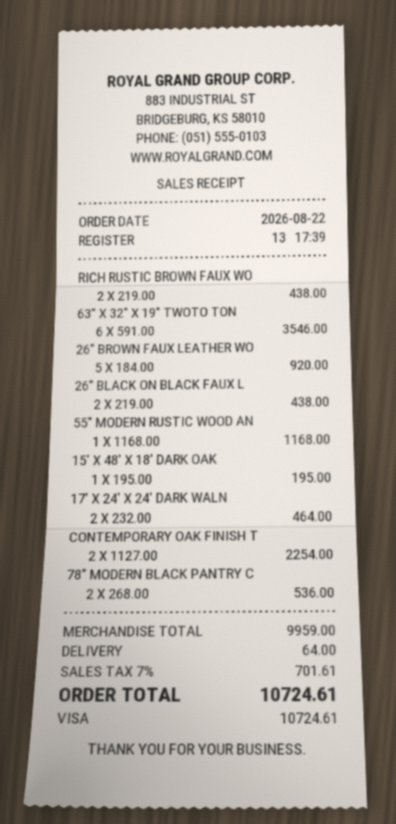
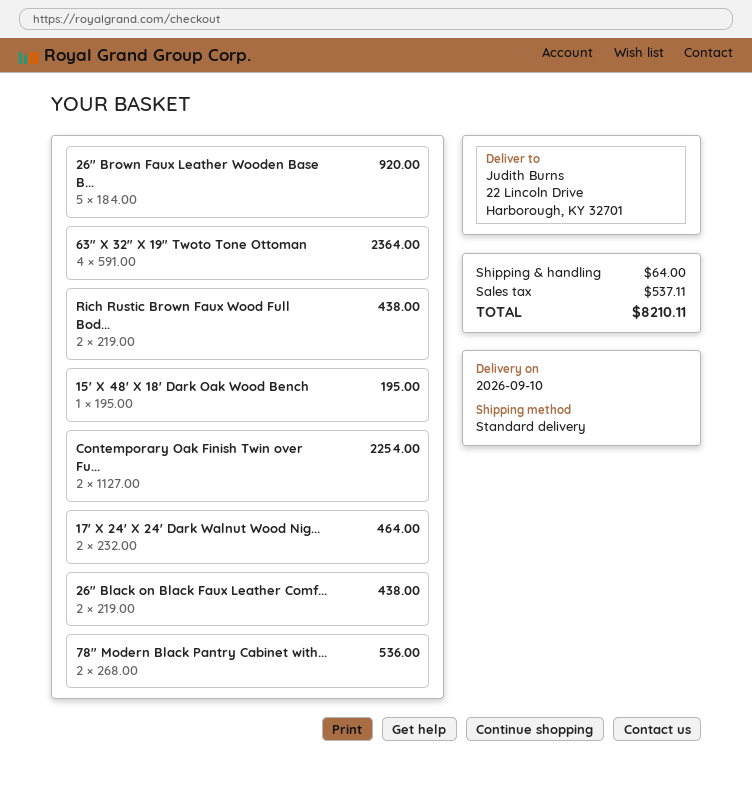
63" X 32" X 19" TWOTO TON: 6 x 591.00 = 3546.00 -> 4 x 591.00 = 2364.00
55" MODERN RUSTIC WOOD AN: 1 x 1168.00 = 1168.00 -> none
tax: 701.61 -> 537.11
total: 10724.61 -> 8210.11

